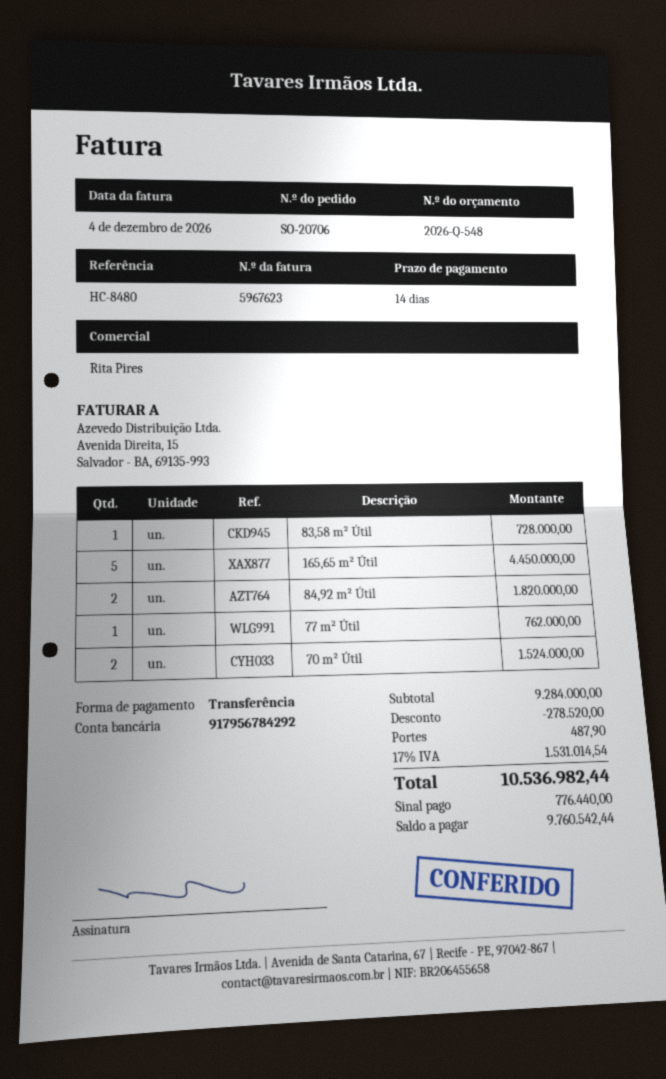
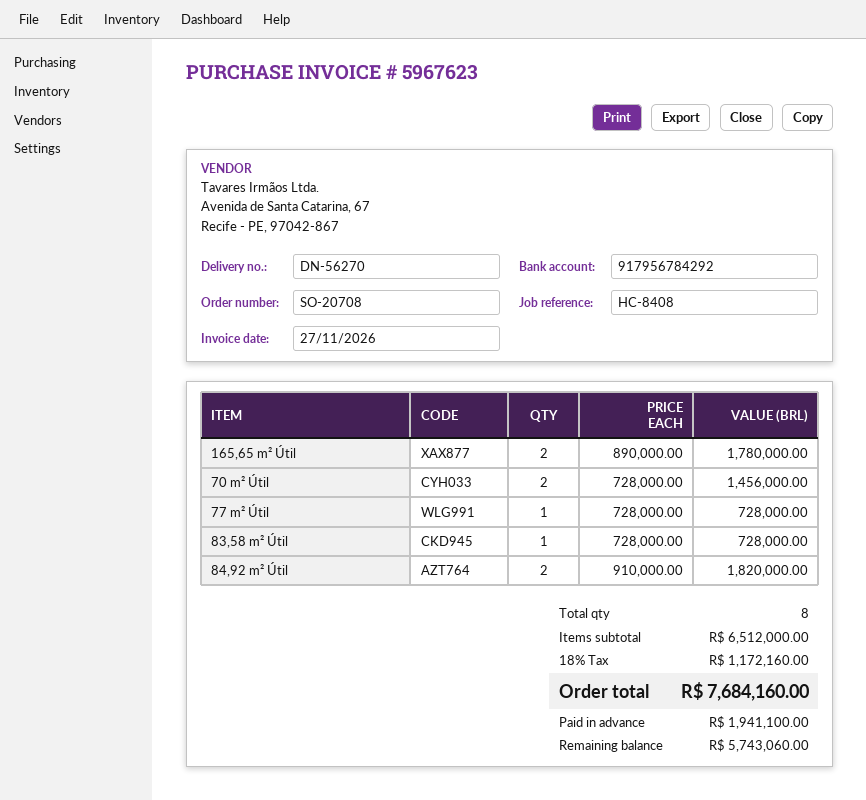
order number: SO-20706 -> SO-20708
invoice date: 2026-12-04 -> 2026-11-27
reference: HC-8480 -> HC-8408
165,65 m² Útil: 5 for 4450000.00 -> 2 for 1780000.00
77 m² Útil: 1 for 762000.00 -> 1 for 728000.00
70 m² Útil: 2 for 1524000.00 -> 2 for 1456000.00
subtotal: 9284000.00 -> 6512000.00
discount: 278520.00 -> none
shipping: 487.90 -> none
tax: 17% = 1531014.54 -> 18% = 1172160.00
total: 10536982.44 -> 7684160.00
deposit: 776440.00 -> 1941100.00
balance: 9760542.44 -> 5743060.00

